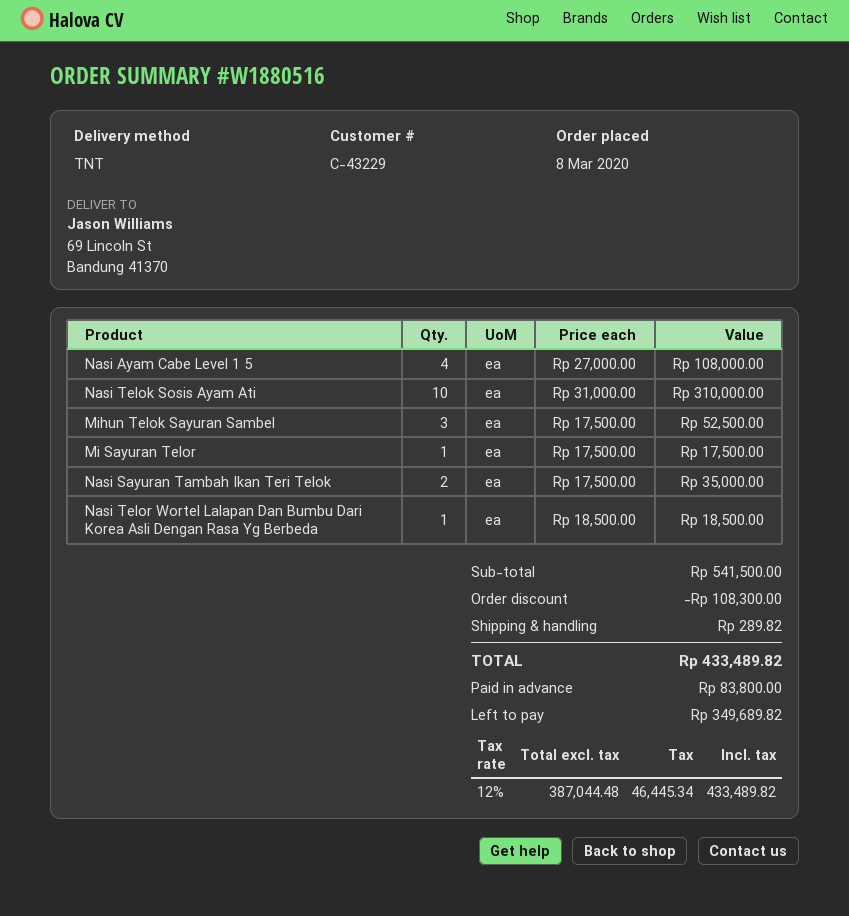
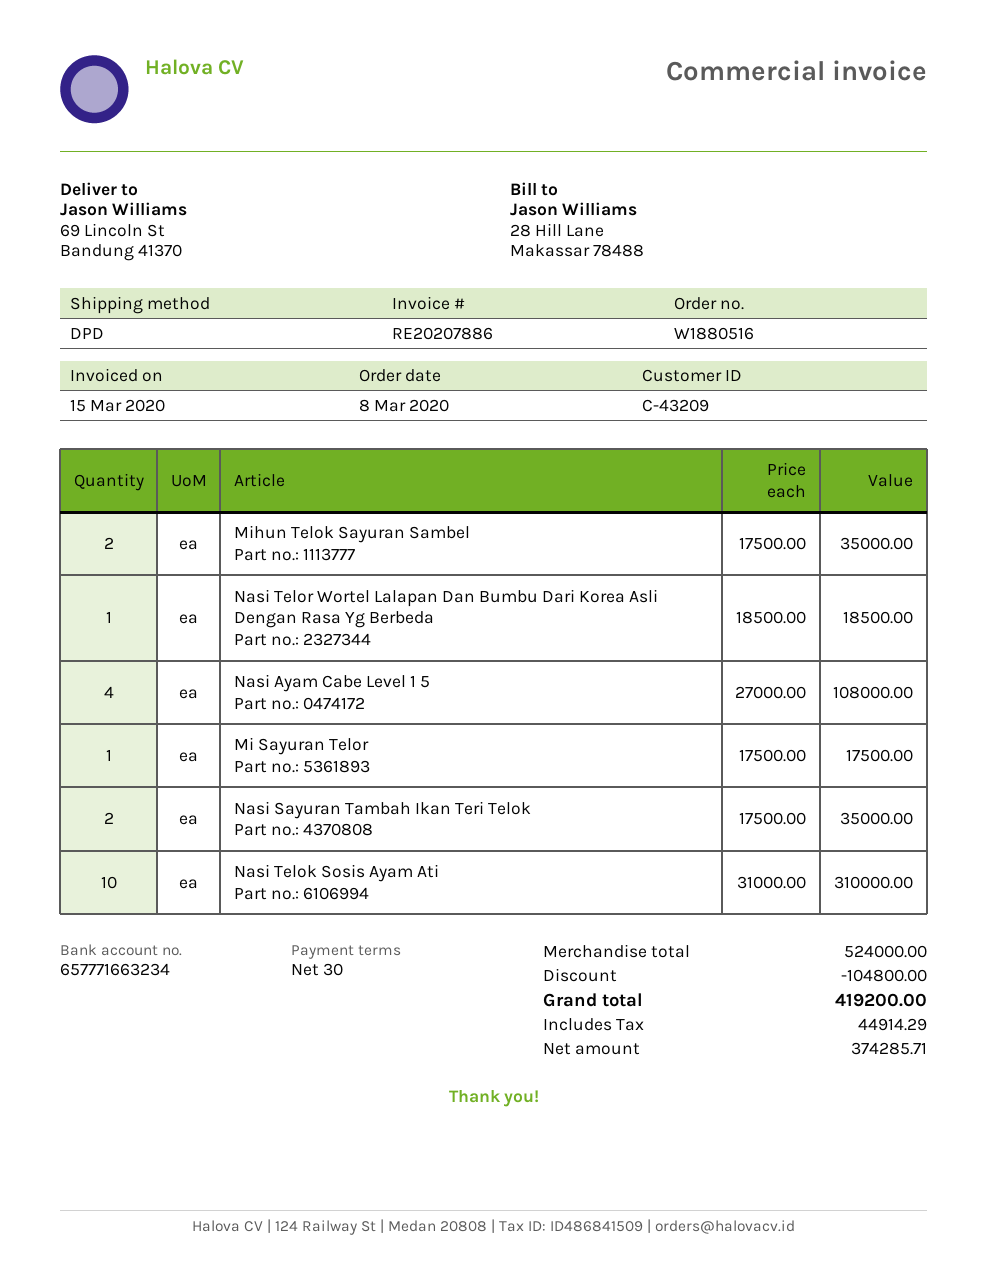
customer number: C-43229 -> C-43209
shipping method: TNT -> DPD
Mihun Telok Sayuran Sambel: 3 x 17500.00 = 52500.00 -> 2 x 17500.00 = 35000.00
subtotal: 541500.00 -> 524000.00
discount: 108300.00 -> 104800.00
shipping: 289.82 -> none
net: 387044.48 -> 374285.71
tax: 46445.34 -> 44914.29
total: 433489.82 -> 419200.00

